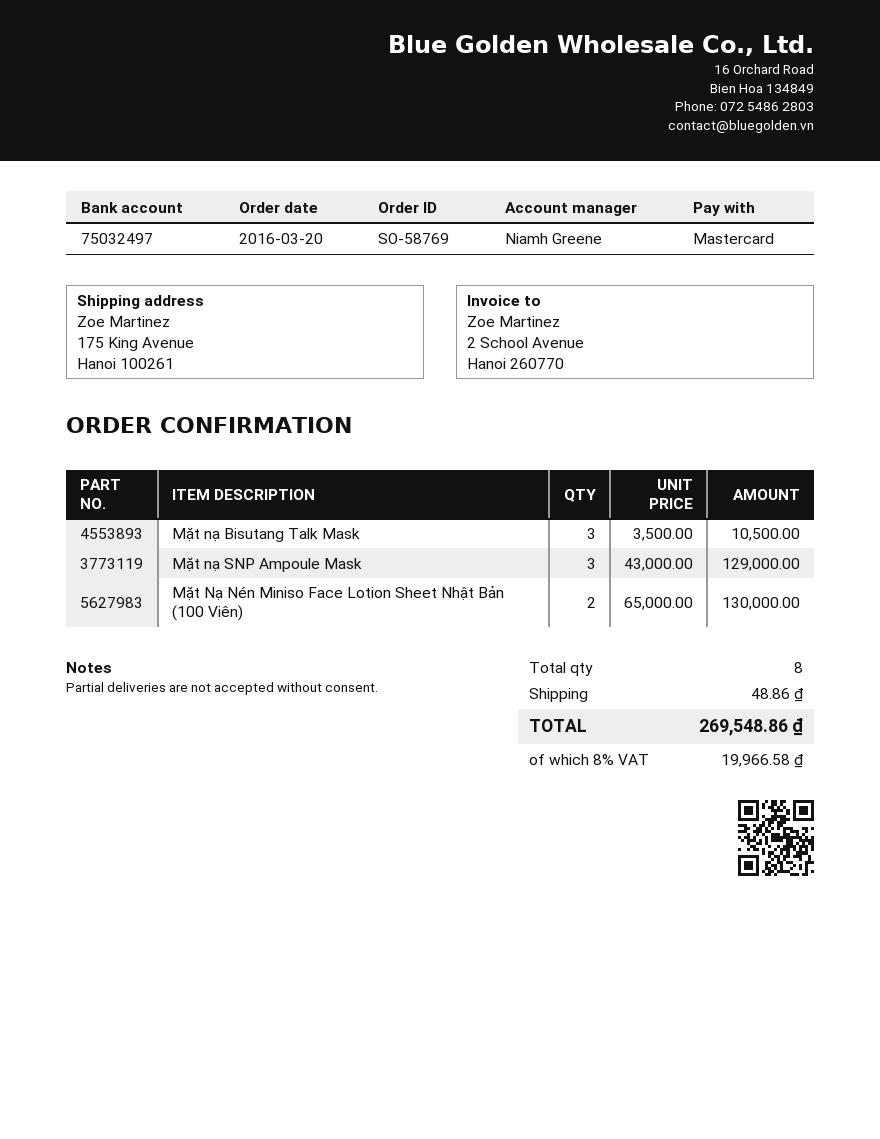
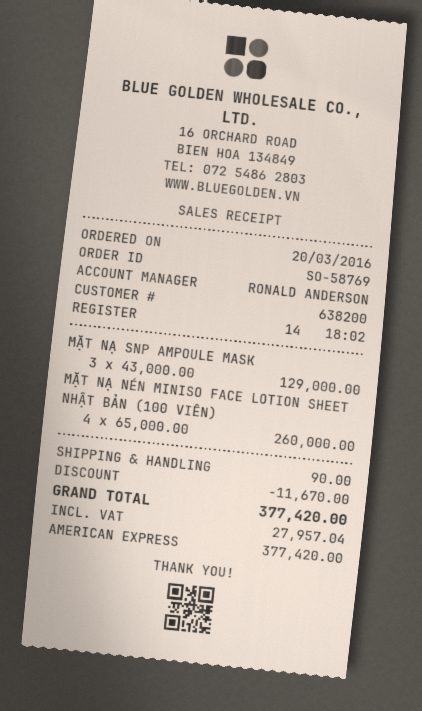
sales rep: Niamh Greene -> RONALD ANDERSON
payment method: Mastercard -> American Express
Mặt nạ Bisutang Talk Mask: 3 x 3500.00 = 10500.00 -> none
Mặt Nạ Nén Miniso Face Lotion Sheet Nhật Bản (100 Viên): 2 x 65000.00 = 130000.00 -> 4 x 65000.00 = 260000.00
discount: none -> 11670.00
shipping: 48.86 -> 90.00
tax: 19966.58 -> 27957.04
total: 269548.86 -> 377420.00

